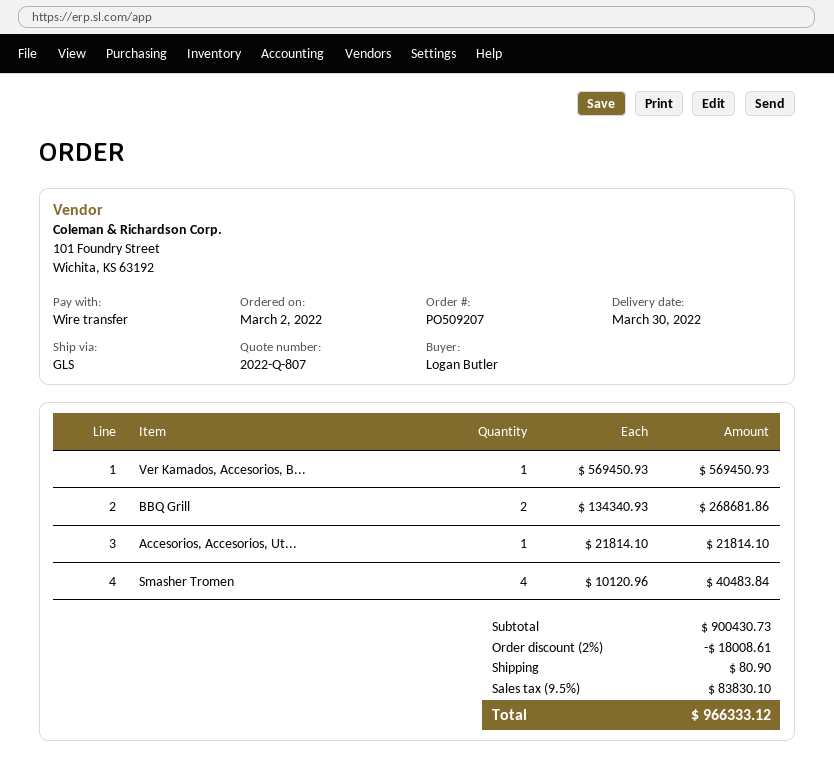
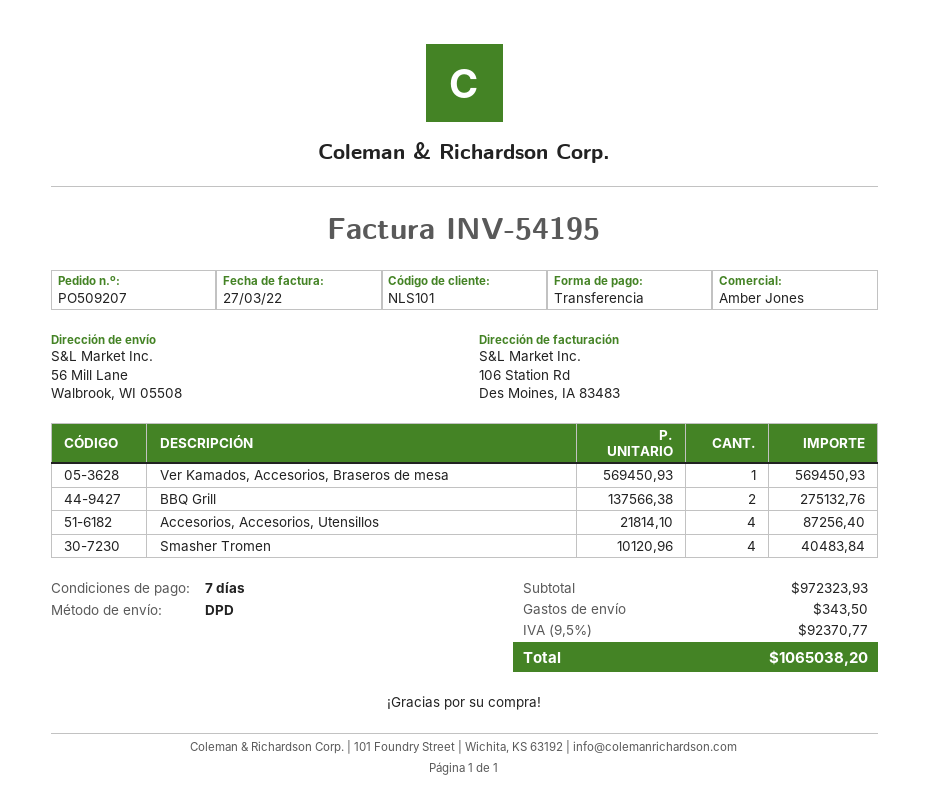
shipping method: GLS -> DPD
BBQ Grill: 2 x 134340.93 = 268681.86 -> 2 x 137566.38 = 275132.76
Accesorios, Accesorios, Ut...: 1 x 21814.10 = 21814.10 -> 4 x 21814.10 = 87256.40
subtotal: 900430.73 -> 972323.93
discount: 2% = 18008.61 -> none
shipping: 80.90 -> 343.50
tax: 9.5% = 83830.10 -> 9.5% = 92370.77
total: 966333.12 -> 1065038.20

